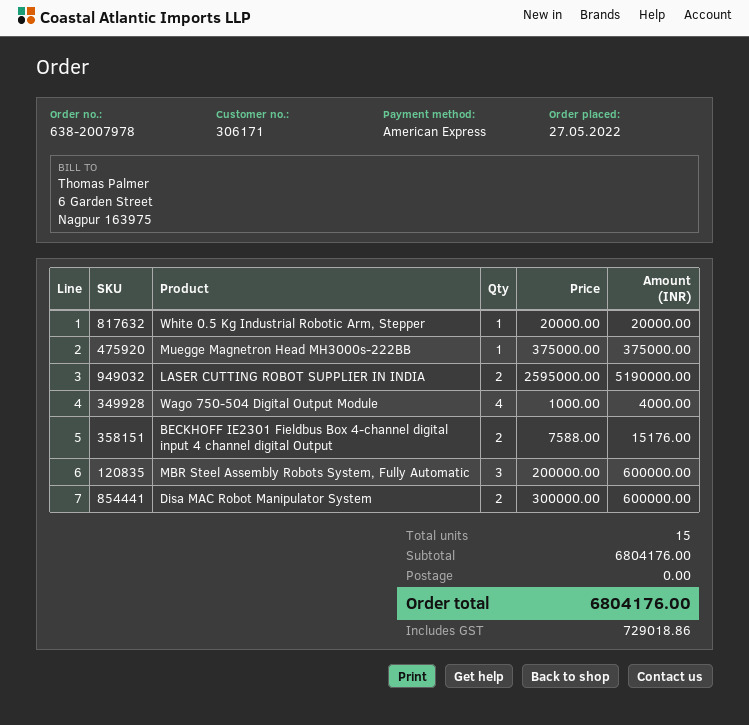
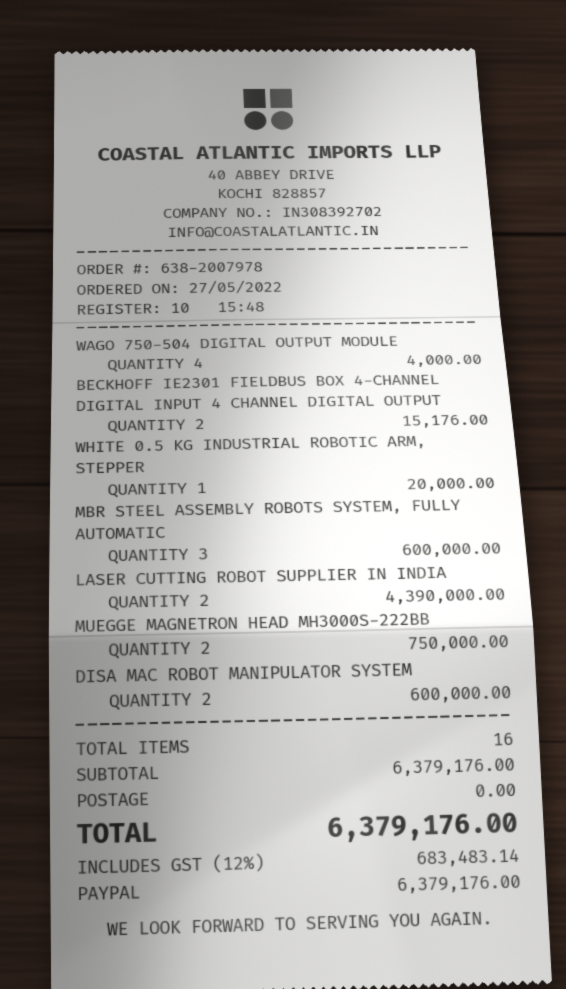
payment method: American Express -> PayPal
Muegge Magnetron Head MH3000s-222BB: 1 for 375000.00 -> 2 for 750000.00
LASER CUTTING ROBOT SUPPLIER IN INDIA: 2 for 5190000.00 -> 2 for 4390000.00
total quantity: 15 -> 16
subtotal: 6804176.00 -> 6379176.00
tax: 729018.86 -> 683483.14
total: 6804176.00 -> 6379176.00

